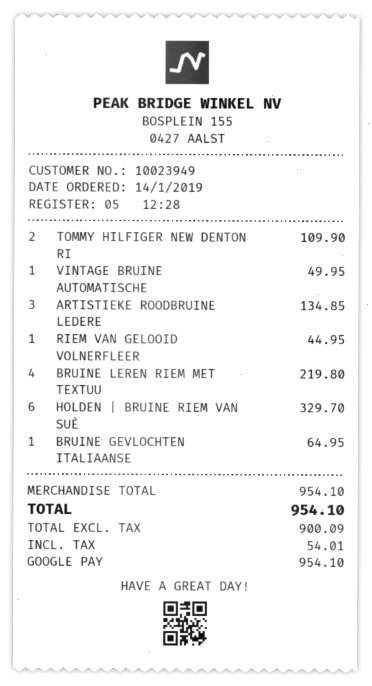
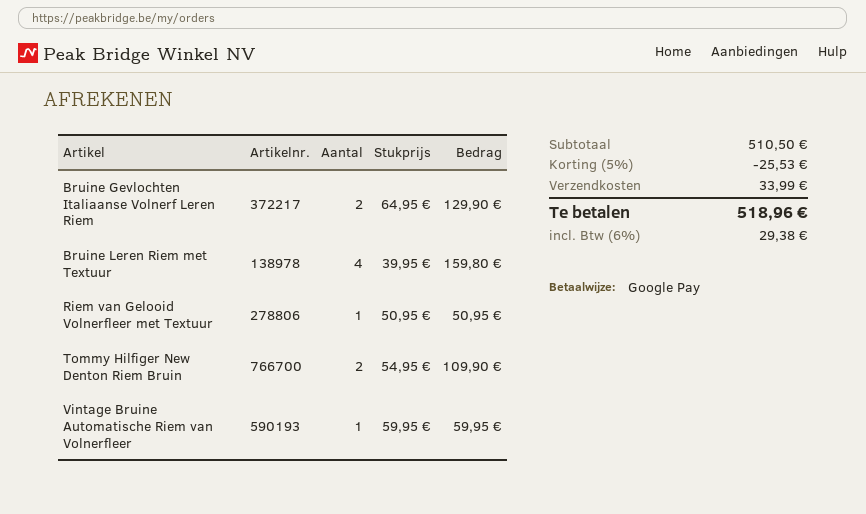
VINTAGE BRUINE AUTOMATISCHE: 1 for 49.95 -> 1 for 59.95
ARTISTIEKE ROODBRUINE LEDERE: 3 for 134.85 -> none
RIEM VAN GELOOID VOLNERFLEER: 1 for 44.95 -> 1 for 50.95
BRUINE LEREN RIEM MET TEXTUU: 4 for 219.80 -> 4 for 159.80
HOLDEN | BRUINE RIEM VAN SUÈ: 6 for 329.70 -> none
BRUINE GEVLOCHTEN ITALIAANSE: 1 for 64.95 -> 2 for 129.90
subtotal: 954.10 -> 510.50
discount: none -> 5% = 25.53
shipping: none -> 33.99
tax: 54.01 -> 29.38
total: 954.10 -> 518.96

